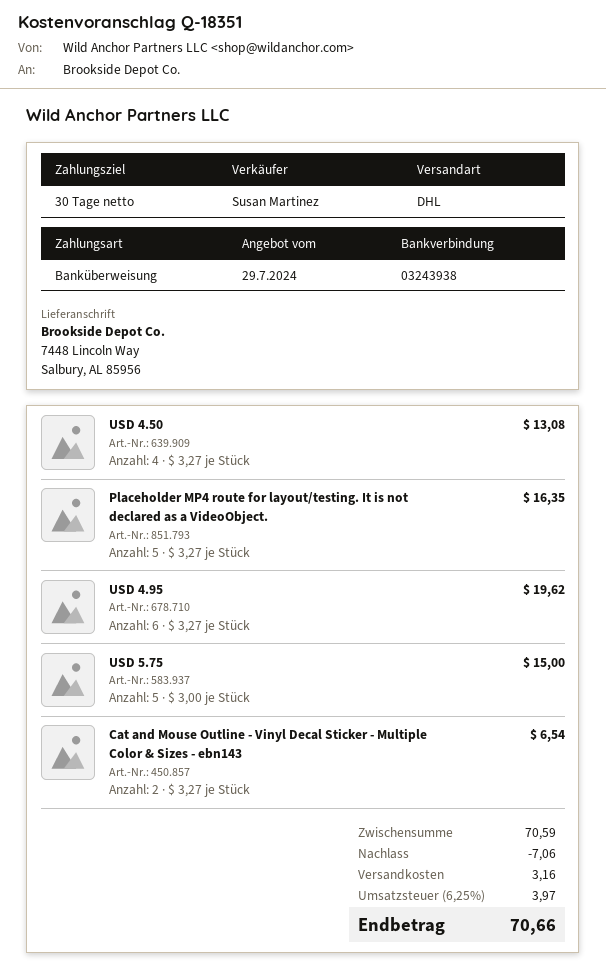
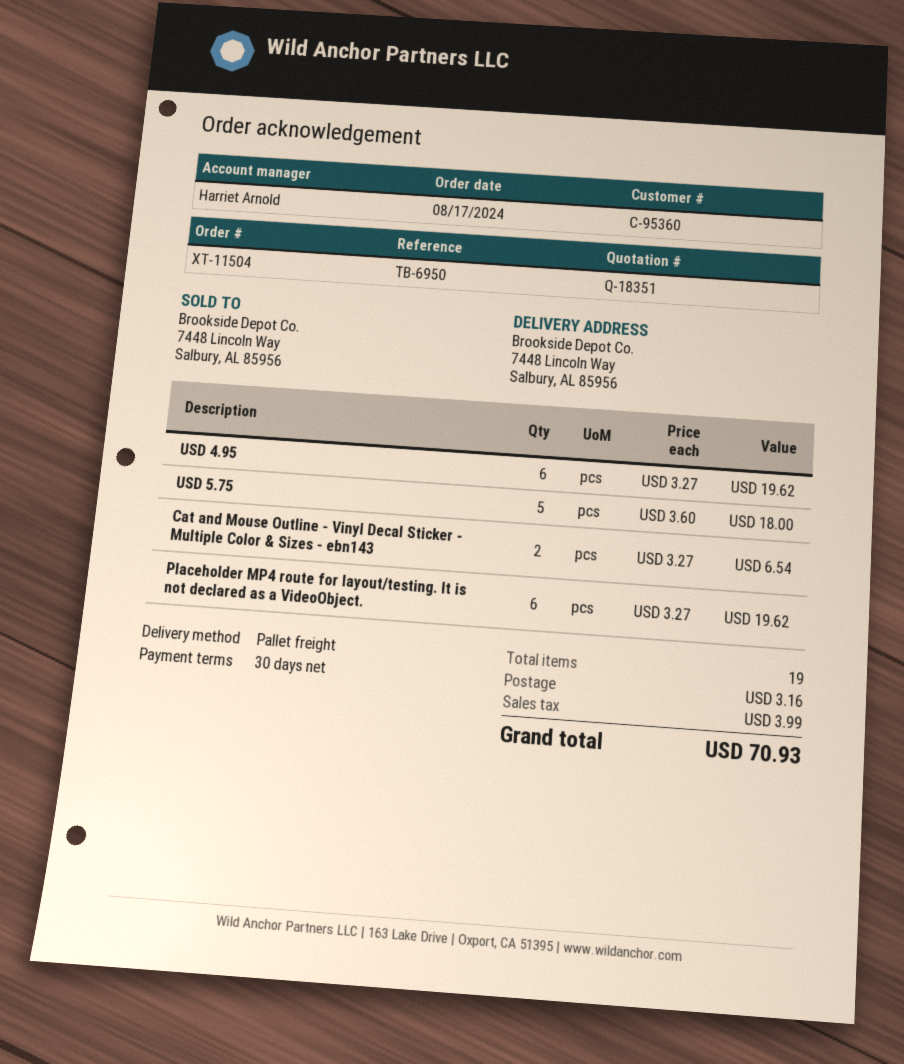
sales rep: Susan Martinez -> Harriet Arnold
shipping method: DHL -> pallet freight
USD 4.50: 4 x 3.27 = 13.08 -> none
Placeholder MP4 route for layout/testing. It is not declared as a VideoObject.: 5 x 3.27 = 16.35 -> 6 x 3.27 = 19.62
USD 5.75: 5 x 3.00 = 15.00 -> 5 x 3.60 = 18.00
discount: 7.06 -> none
tax: 3.97 -> 3.99
total: 70.66 -> 70.93

